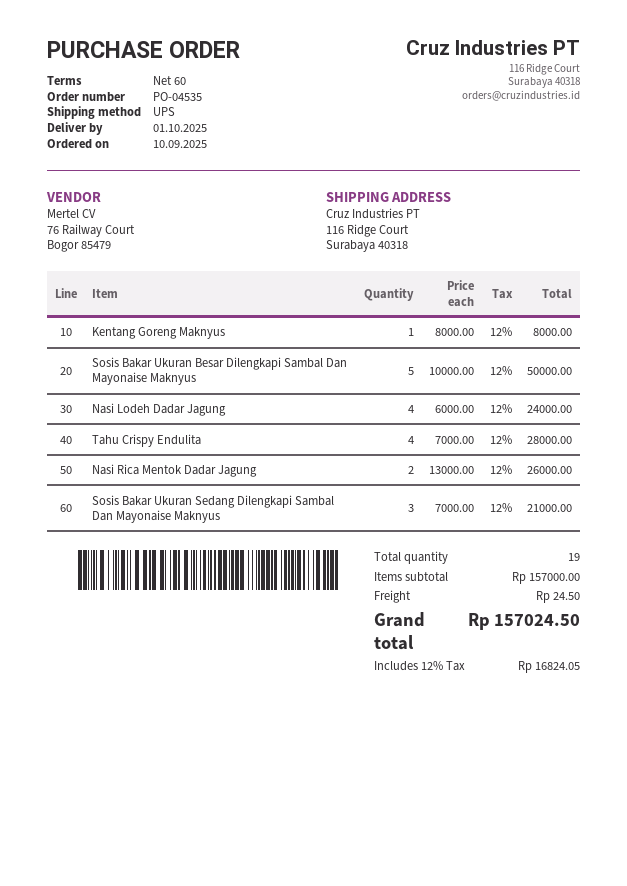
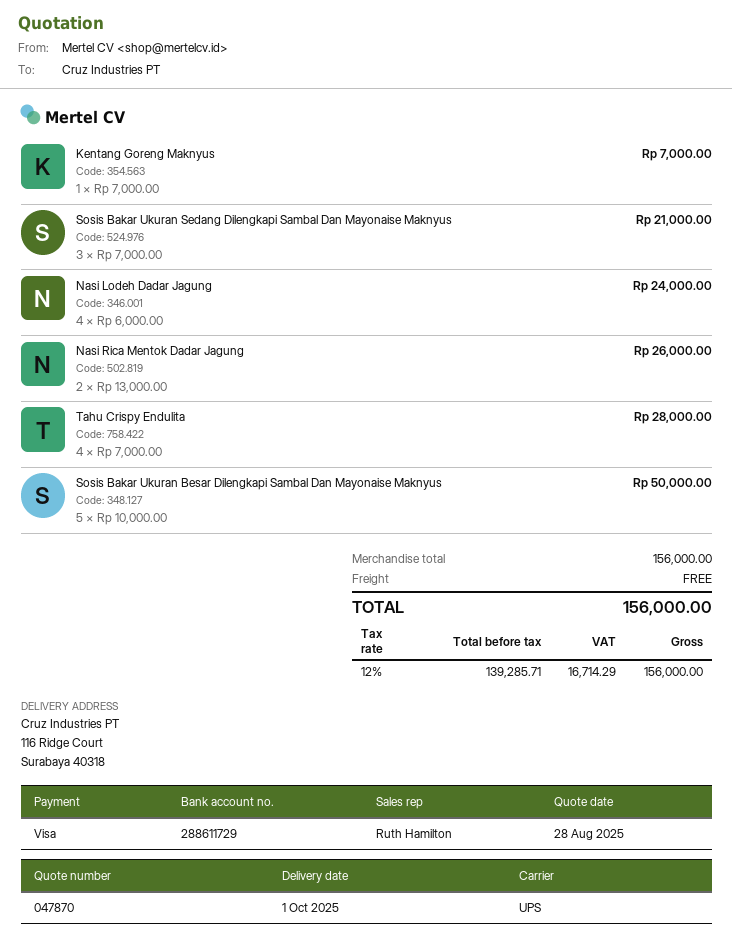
Kentang Goreng Maknyus: 1 x 8000.00 = 8000.00 -> 1 x 7000.00 = 7000.00
subtotal: 157000.00 -> 156000.00
shipping: 24.50 -> 0.00
tax: 12% = 16824.05 -> 12% = 16714.29
total: 157024.50 -> 156000.00

